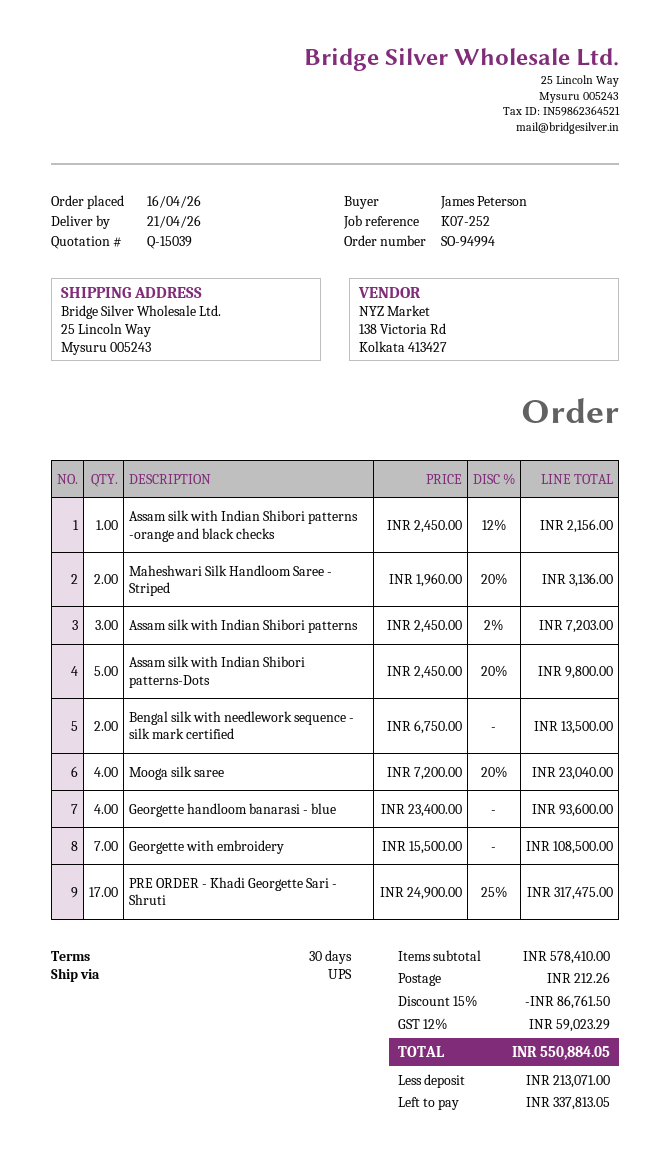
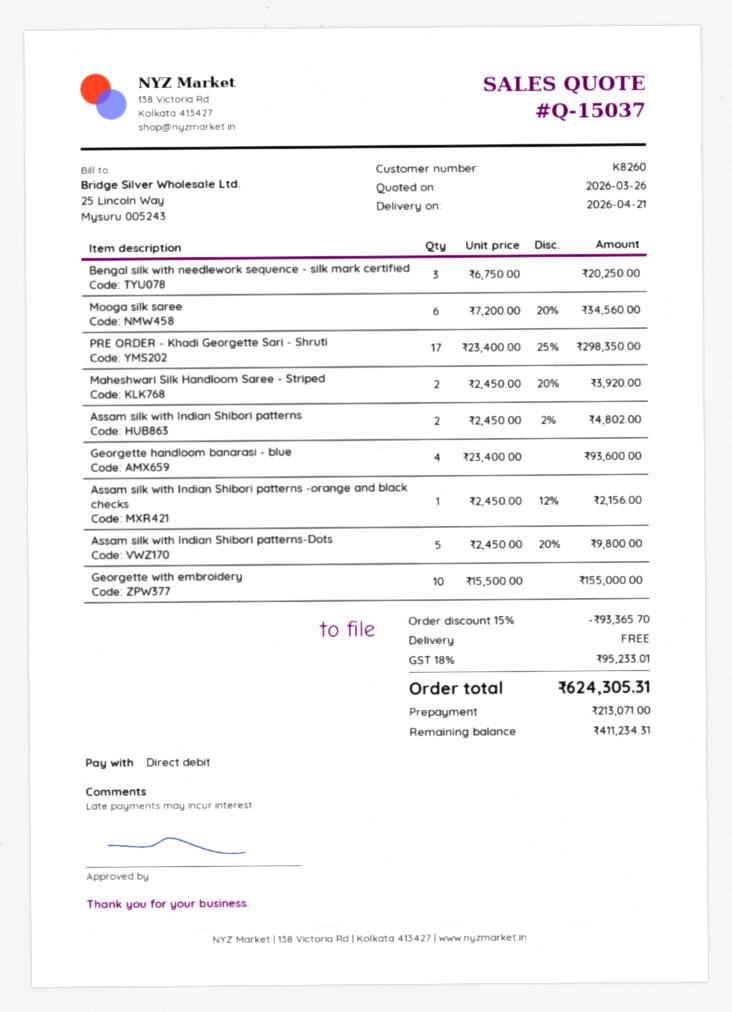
quote number: Q-15039 -> Q-15037
Maheshwari Silk Handloom Saree - Striped: 2 x 1960.00 - 20% = 3136.00 -> 2 x 2450.00 - 20% = 3920.00
Assam silk with Indian Shibori patterns: 3 x 2450.00 - 2% = 7203.00 -> 2 x 2450.00 - 2% = 4802.00
Bengal silk with needlework sequence - silk mark certified: 2 x 6750.00 = 13500.00 -> 3 x 6750.00 = 20250.00
Mooga silk saree: 4 x 7200.00 - 20% = 23040.00 -> 6 x 7200.00 - 20% = 34560.00
Georgette with embroidery: 7 x 15500.00 = 108500.00 -> 10 x 15500.00 = 155000.00
PRE ORDER - Khadi Georgette Sari - Shruti: 17 x 24900.00 - 25% = 317475.00 -> 17 x 23400.00 - 25% = 298350.00
discount: 15% = 86761.50 -> 15% = 93365.70
shipping: 212.26 -> 0.00
tax: 12% = 59023.29 -> 18% = 95233.01
total: 550884.05 -> 624305.31
balance: 337813.05 -> 411234.31

